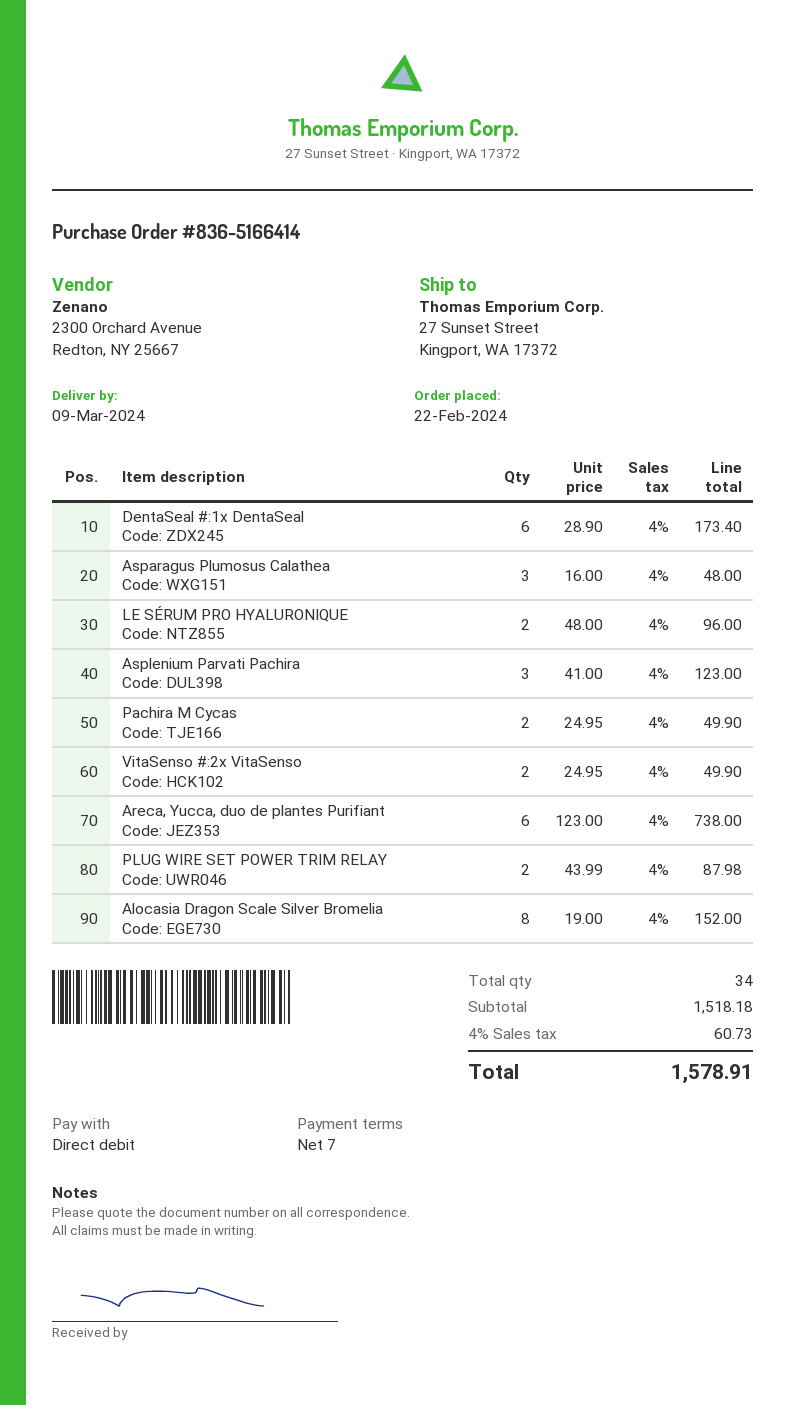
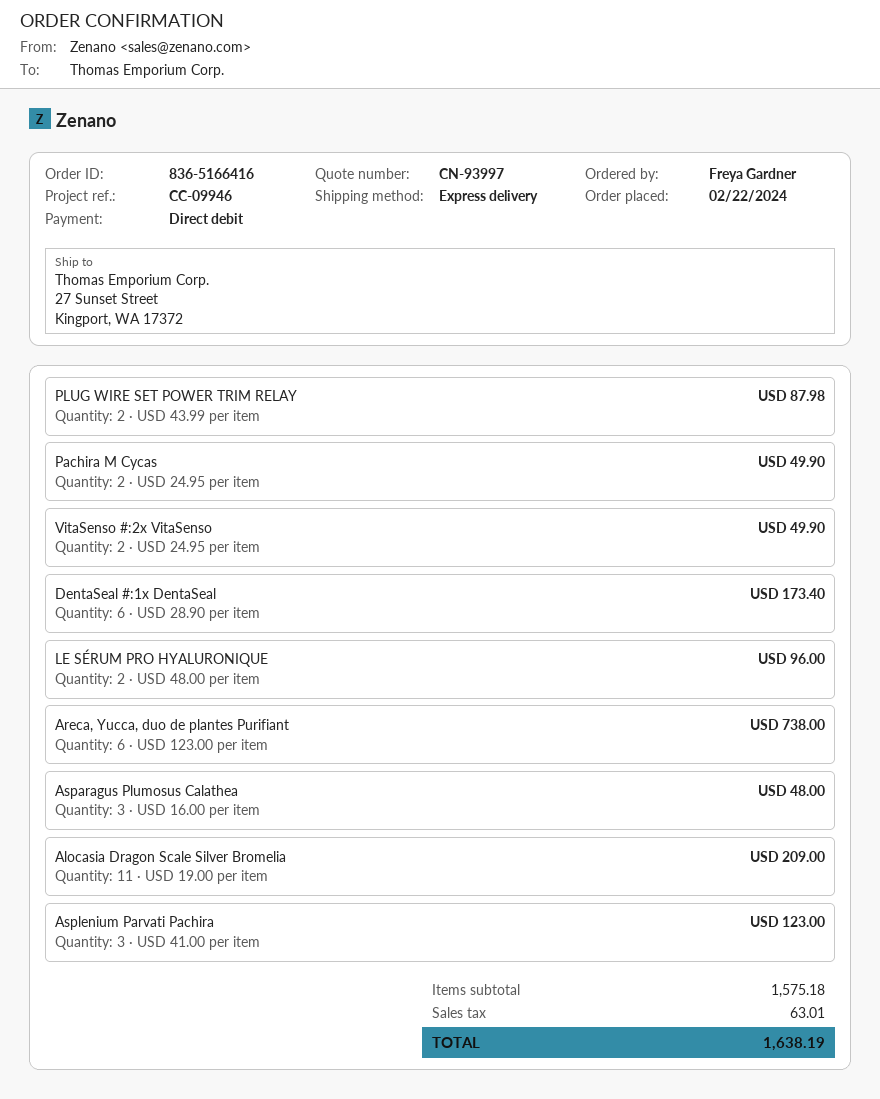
order number: 836-5166414 -> 836-5166416
Alocasia Dragon Scale Silver Bromelia: 8 x 19.00 = 152.00 -> 11 x 19.00 = 209.00
subtotal: 1518.18 -> 1575.18
tax: 60.73 -> 63.01
total: 1578.91 -> 1638.19

